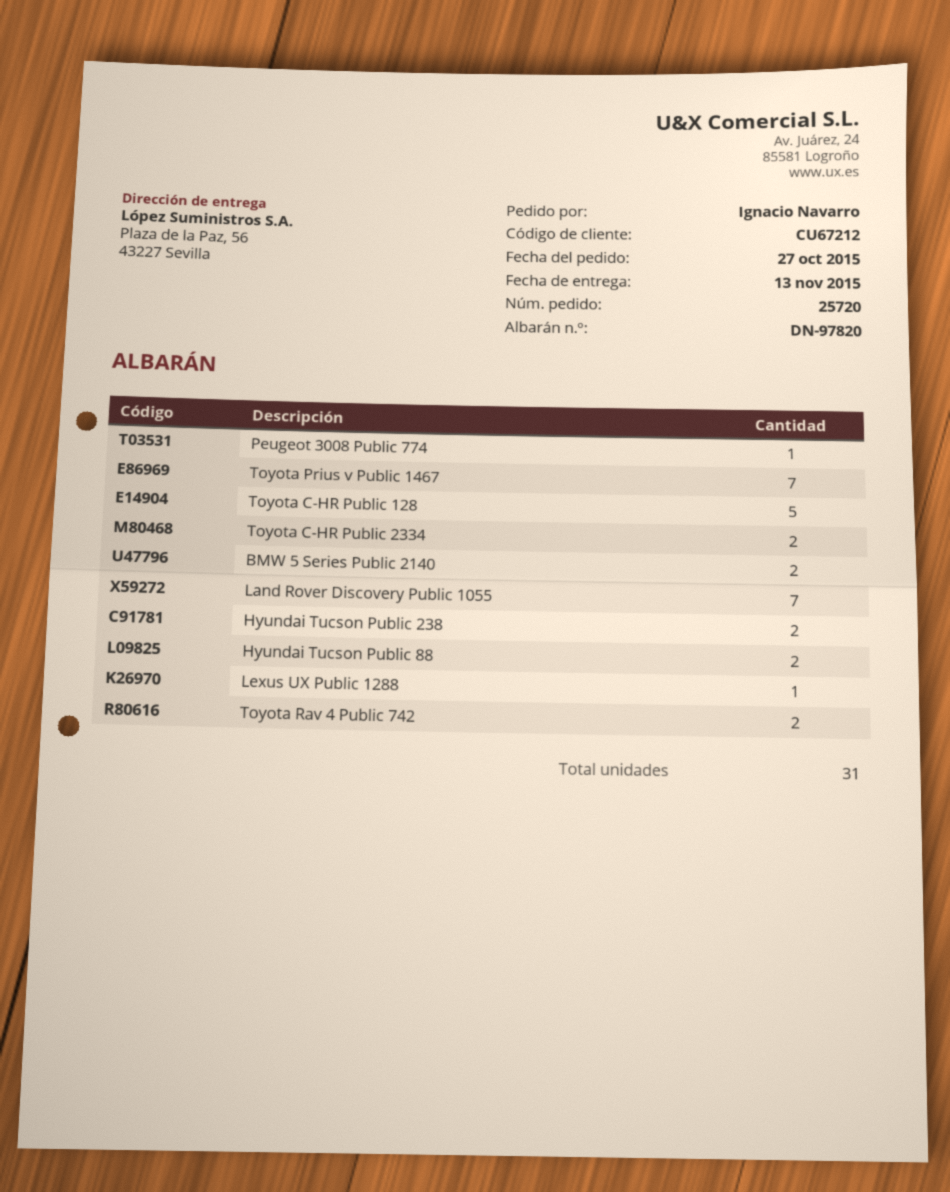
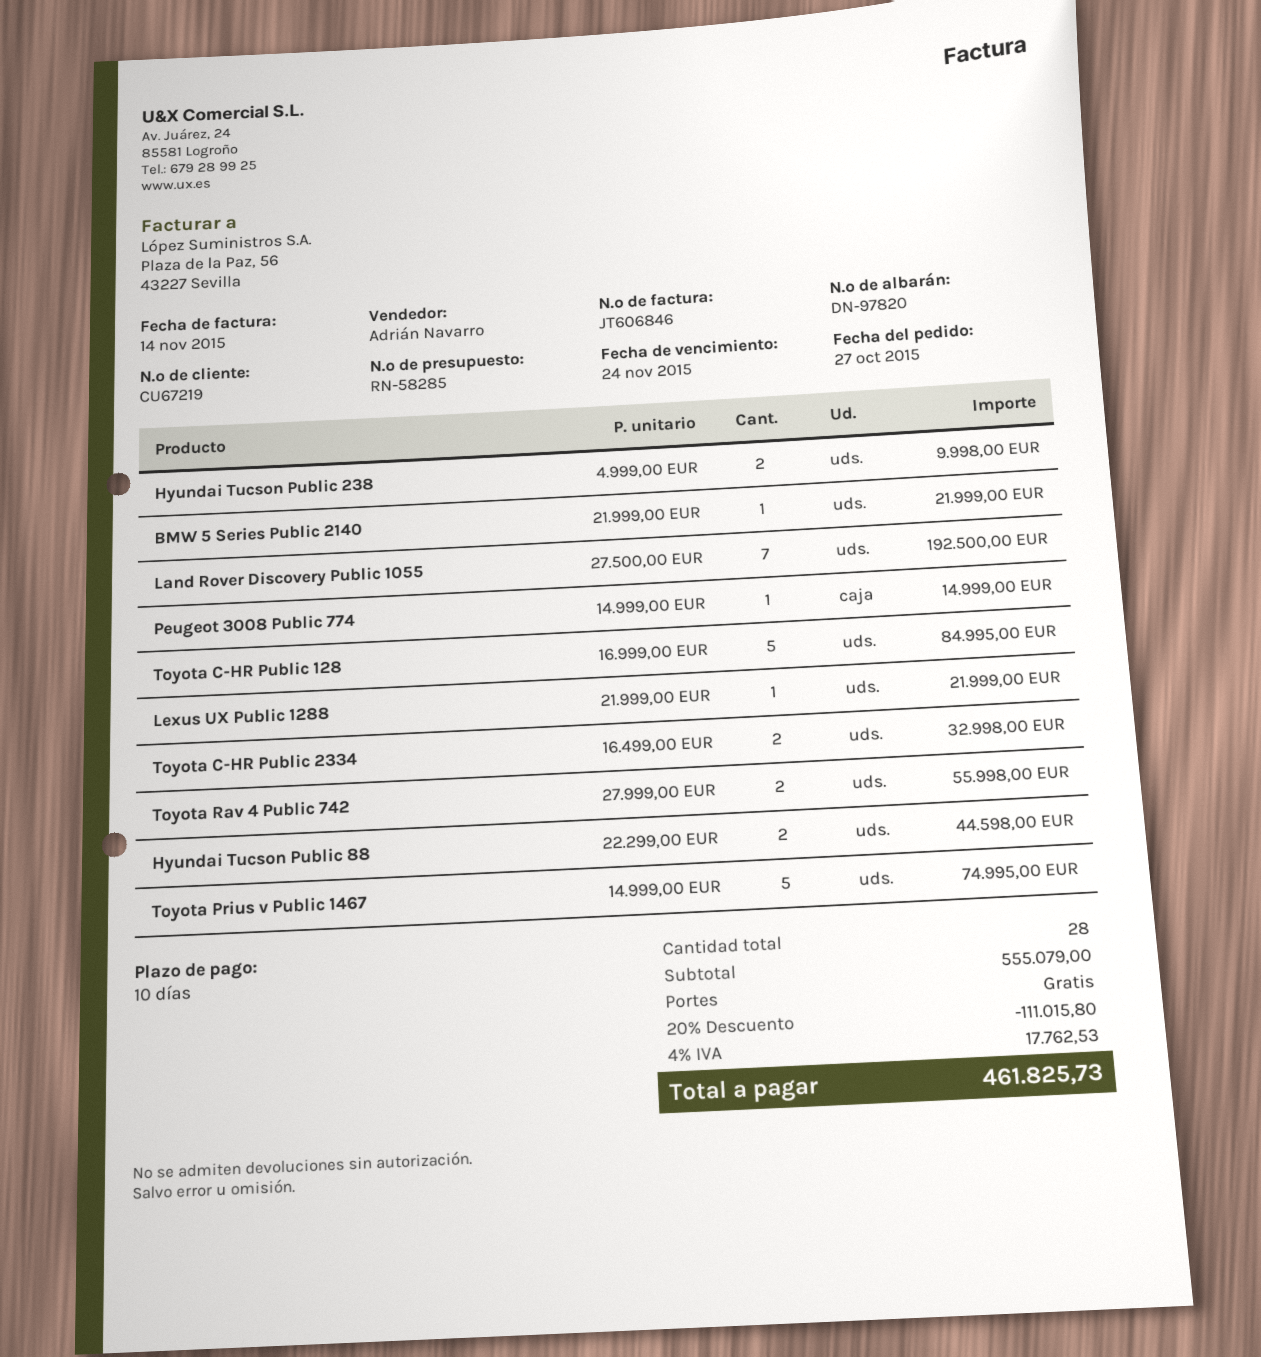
customer number: CU67212 -> CU67219
Toyota Prius v Public 1467: 7 -> 5
BMW 5 Series Public 2140: 2 -> 1
total quantity: 31 -> 28

